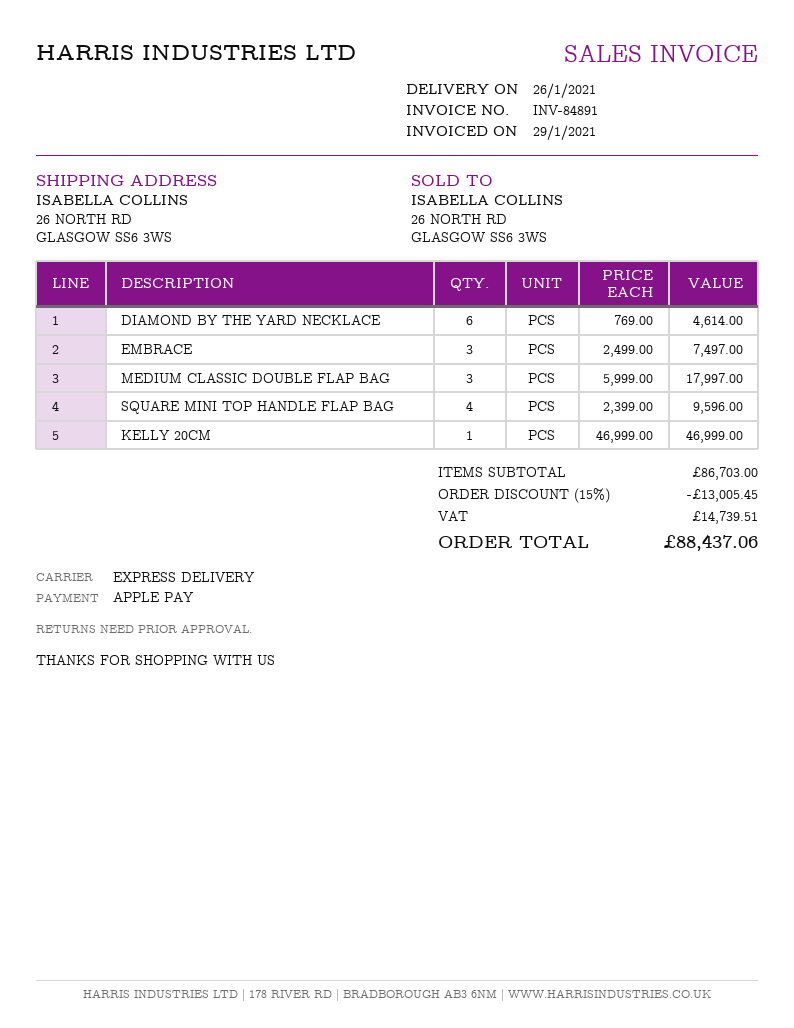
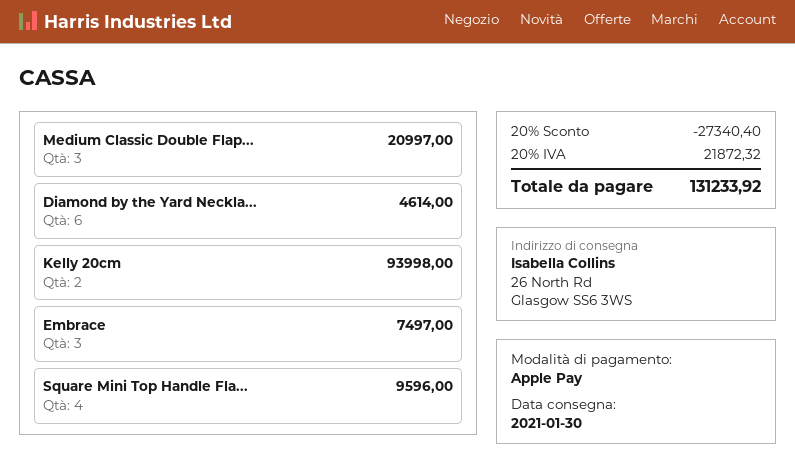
delivery date: 2021-01-26 -> 2021-01-30
MEDIUM CLASSIC DOUBLE FLAP BAG: 3 for 17997.00 -> 3 for 20997.00
KELLY 20CM: 1 for 46999.00 -> 2 for 93998.00
discount: 15% = 13005.45 -> 20% = 27340.40
tax: 14739.51 -> 21872.32
total: 88437.06 -> 131233.92

